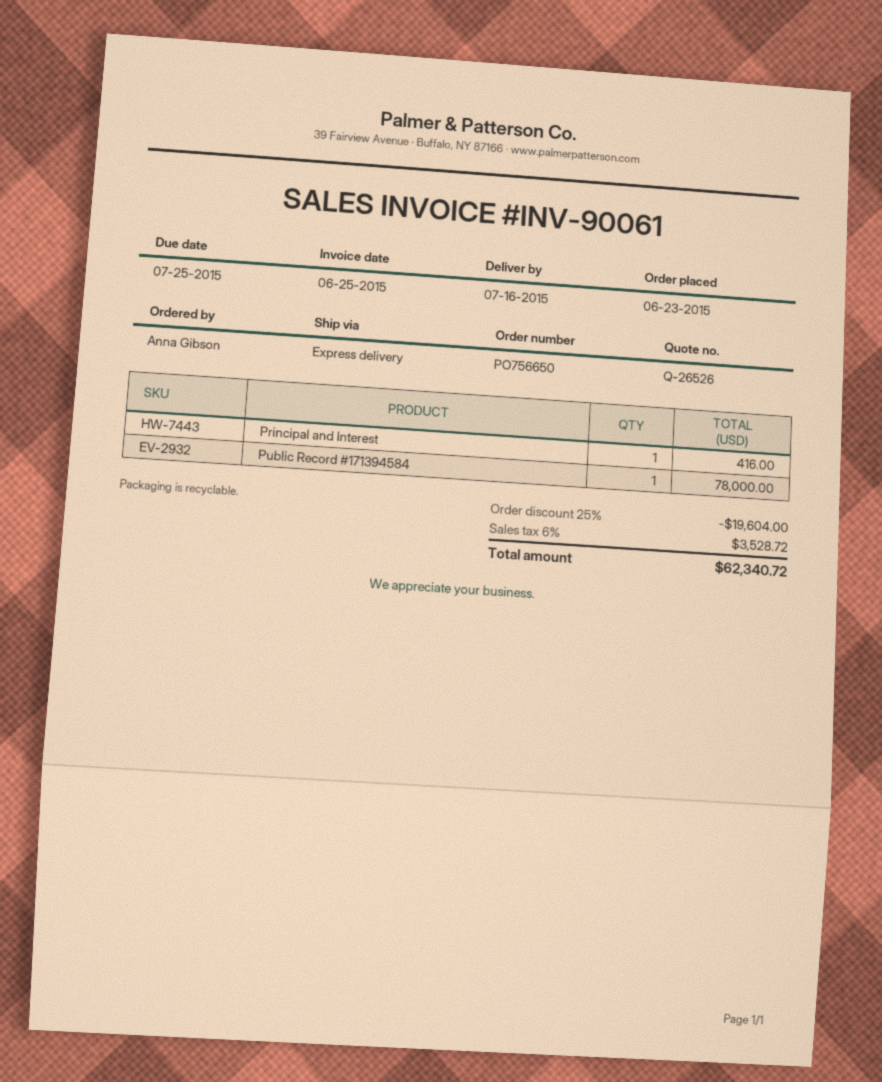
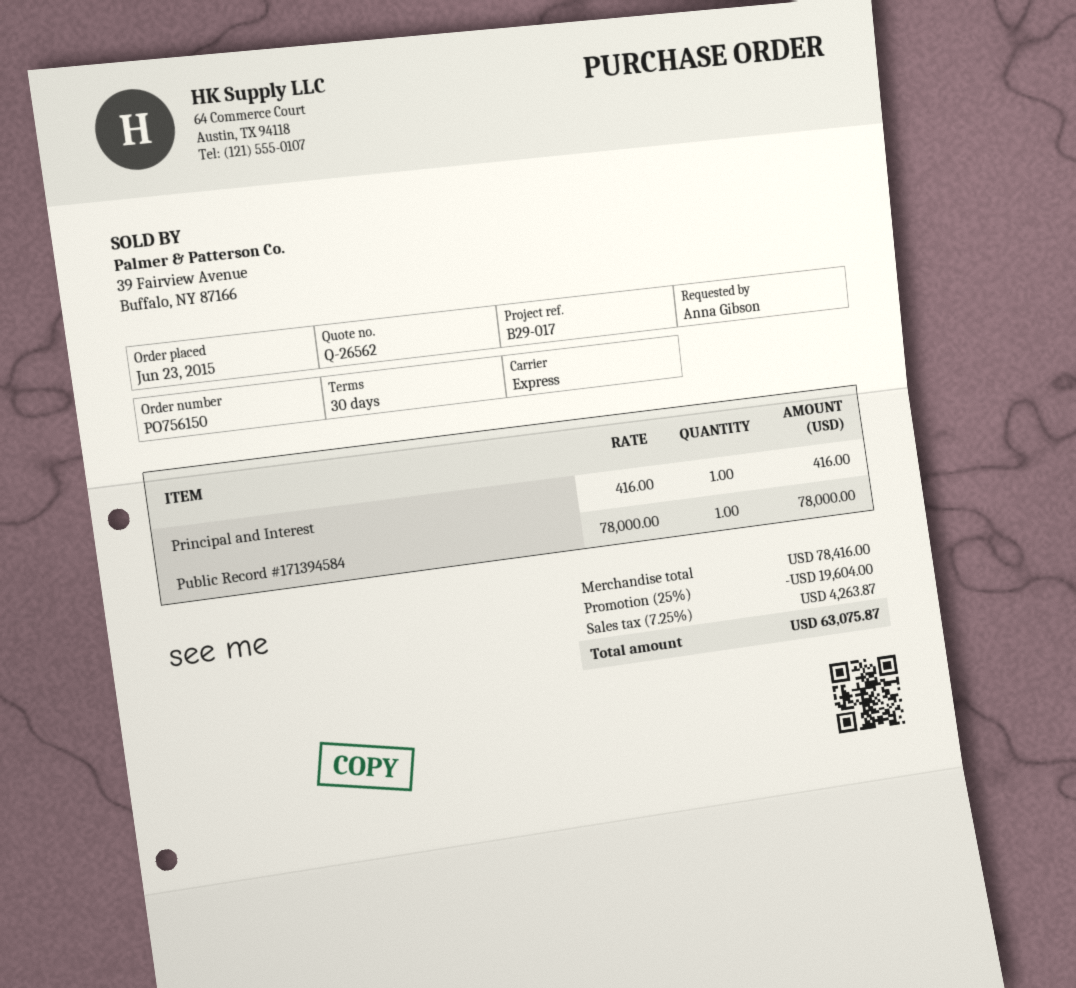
quote number: Q-26526 -> Q-26562
order number: PO756650 -> PO756150
tax: 6% = 3528.72 -> 7.25% = 4263.87
total: 62340.72 -> 63075.87

